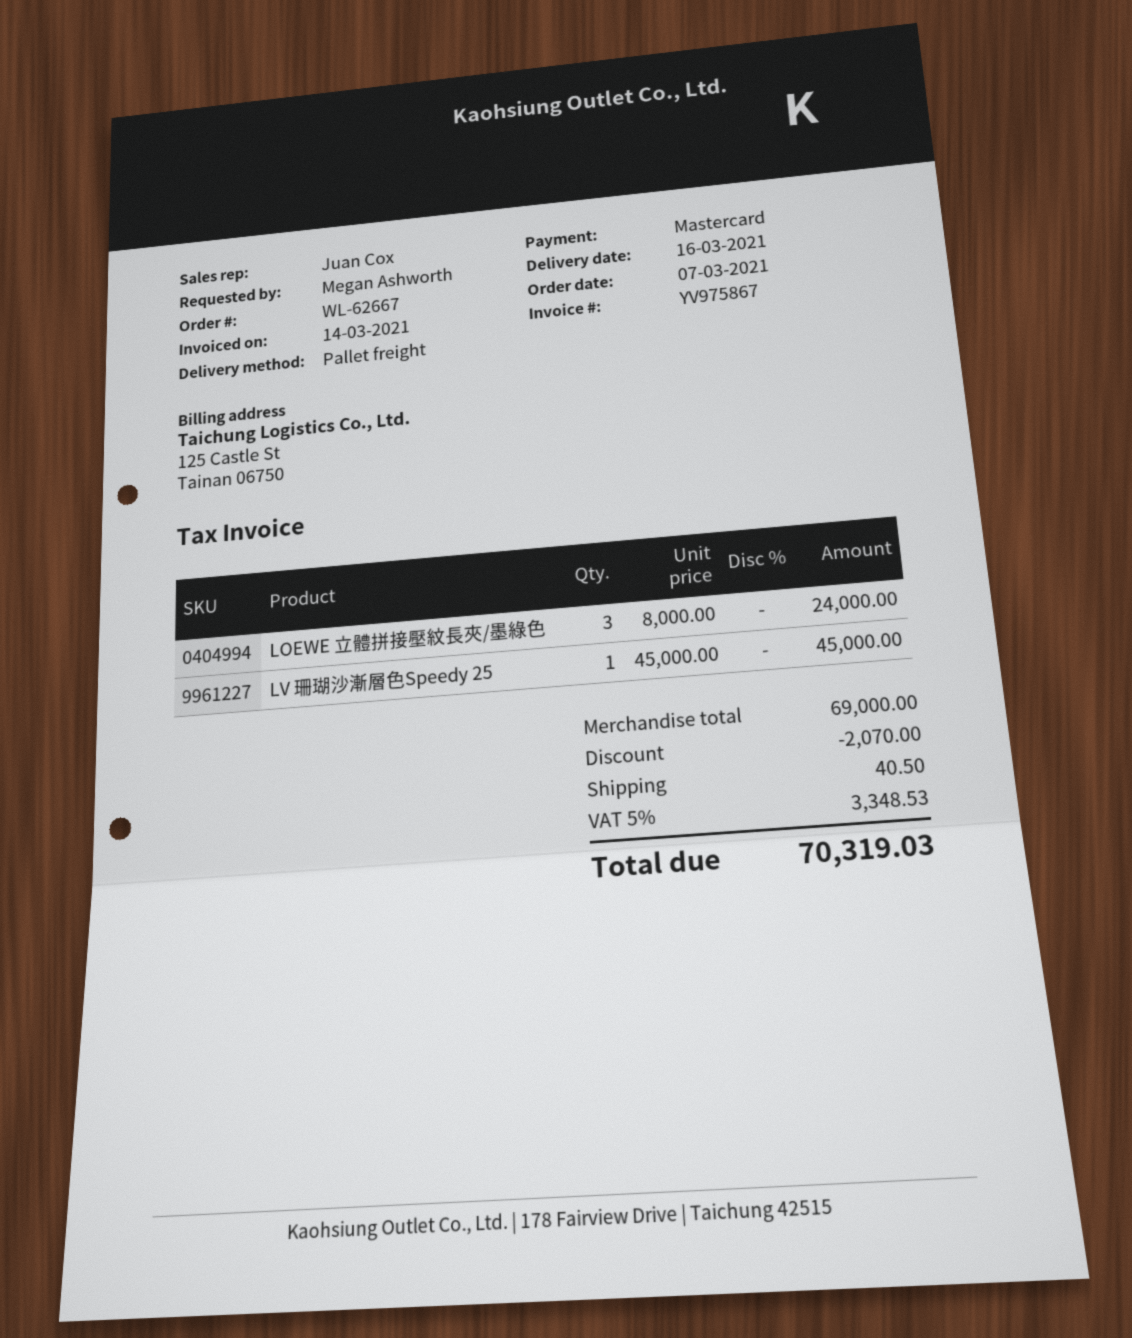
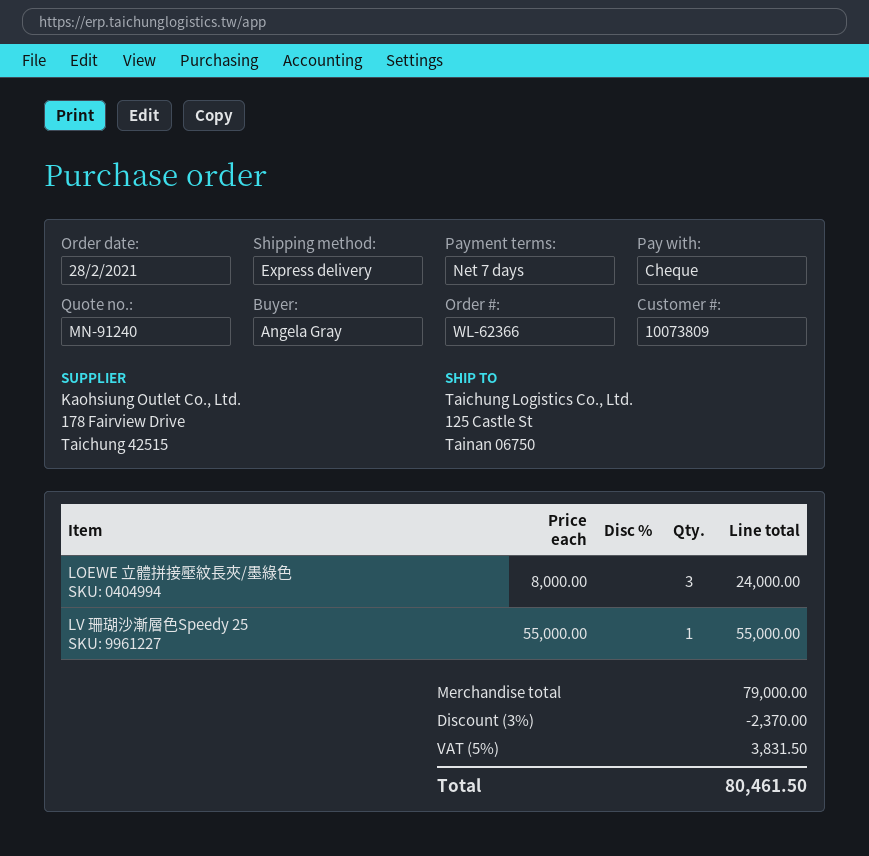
order number: WL-62667 -> WL-62366
order date: 2021-03-07 -> 2021-02-28
ordered by: Megan Ashworth -> Angela Gray
payment method: Mastercard -> cheque
shipping method: pallet freight -> express
LV 珊瑚沙漸層色Speedy 25: 1 x 45000.00 = 45000.00 -> 1 x 55000.00 = 55000.00
subtotal: 69000.00 -> 79000.00
discount: 2070.00 -> 2370.00
shipping: 40.50 -> none
tax: 5% = 3348.53 -> 5% = 3831.50
total: 70319.03 -> 80461.50

